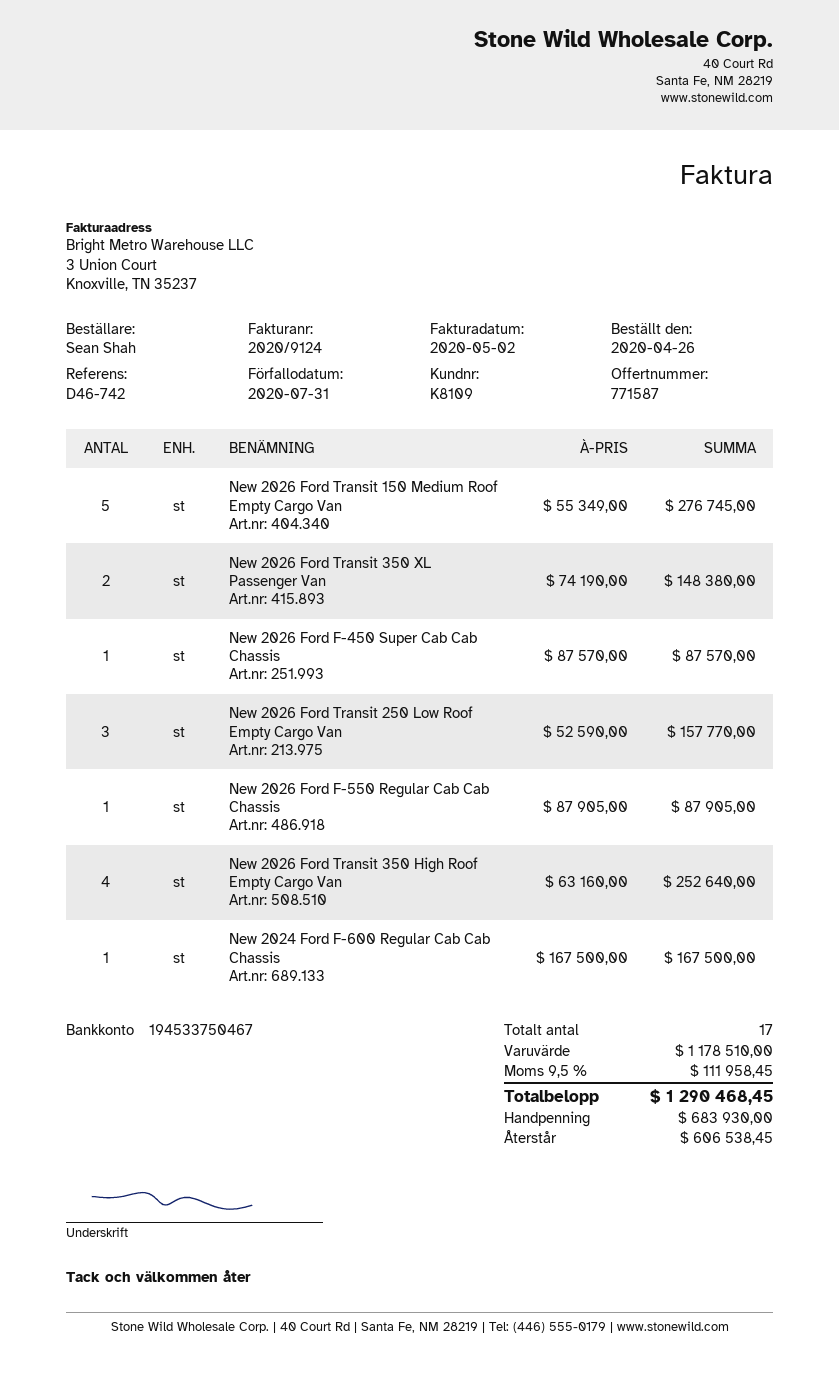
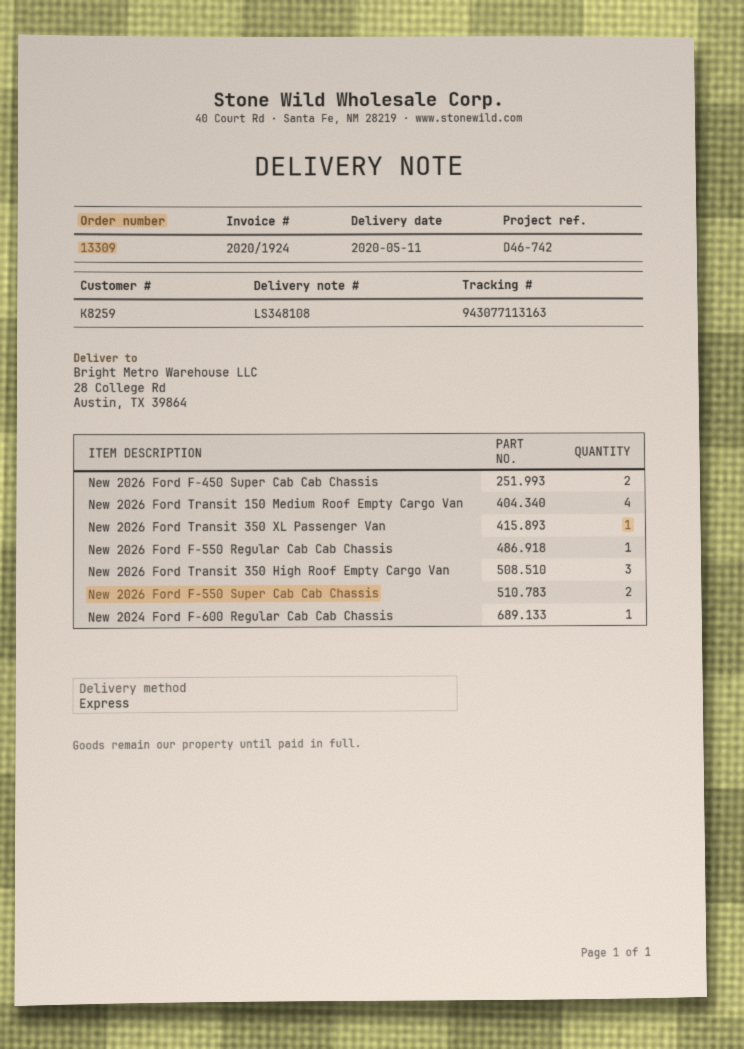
invoice number: 2020/9124 -> 2020/1924
customer number: K8109 -> K8259
New 2026 Ford Transit 150 Medium Roof Empty Cargo Van: 5 -> 4
New 2026 Ford Transit 350 XL Passenger Van: 2 -> 1
New 2026 Ford F-450 Super Cab Cab Chassis: 1 -> 2
New 2026 Ford Transit 250 Low Roof Empty Cargo Van: 3 -> none
New 2026 Ford Transit 350 High Roof Empty Cargo Van: 4 -> 3
New 2026 Ford F-550 Super Cab Cab Chassis: none -> 2

